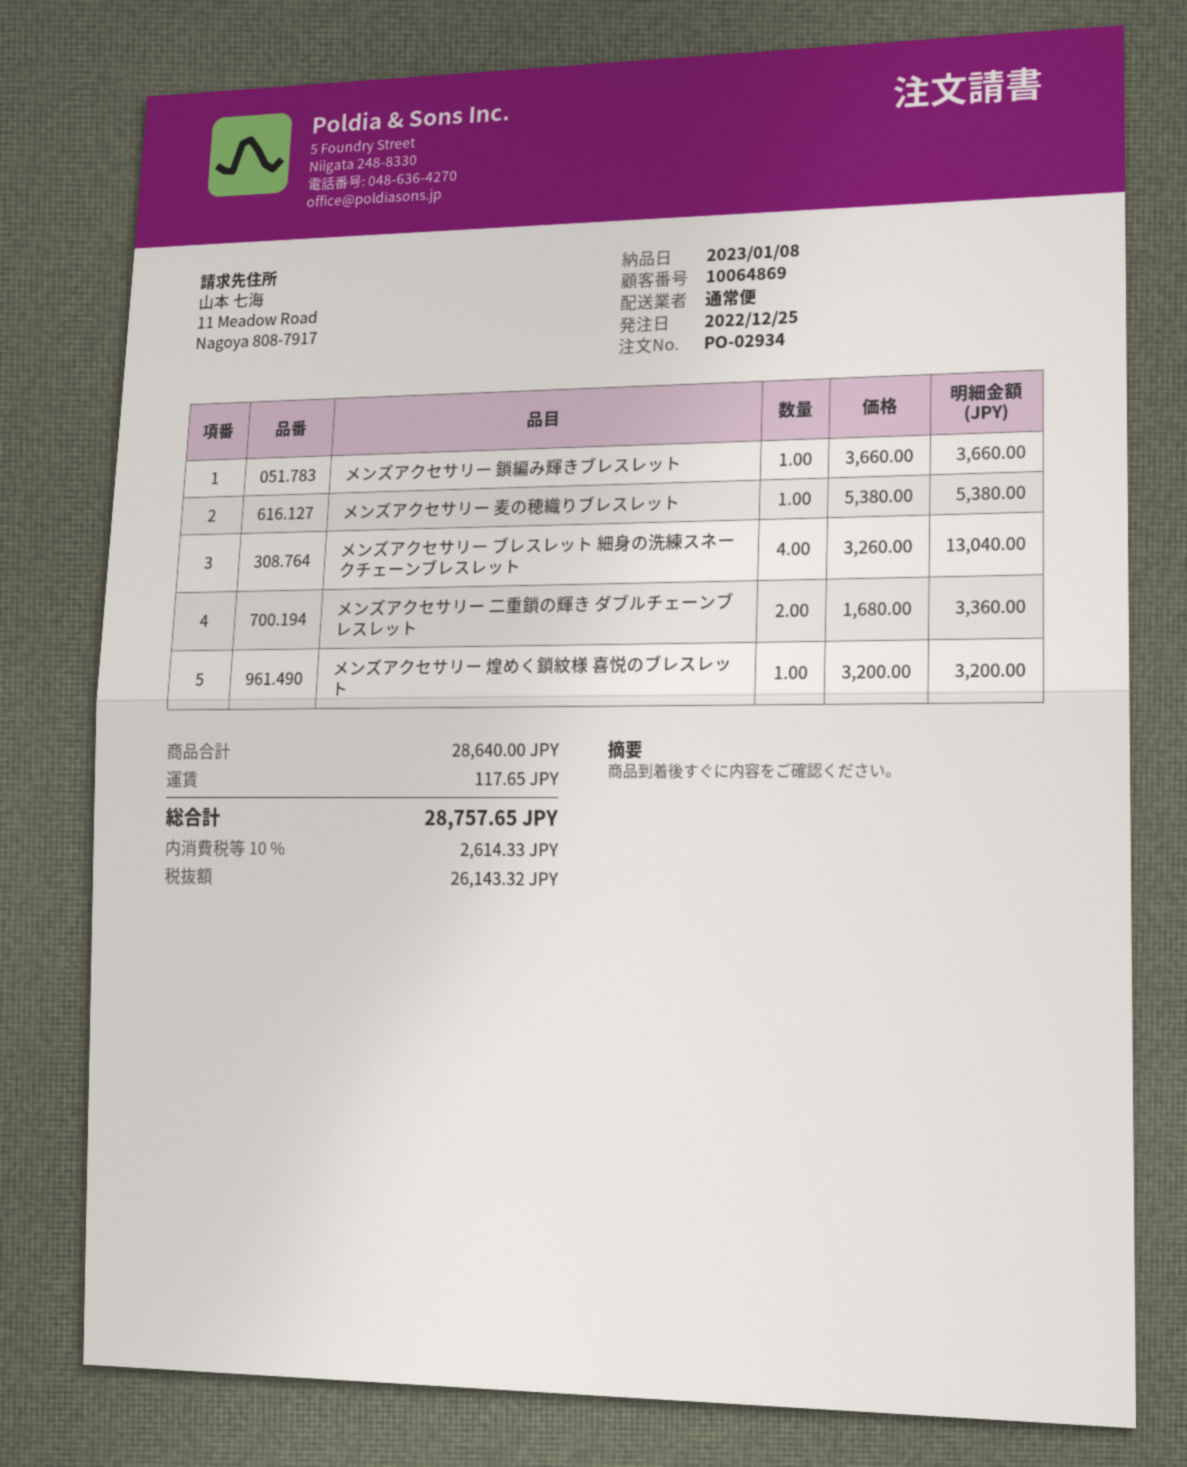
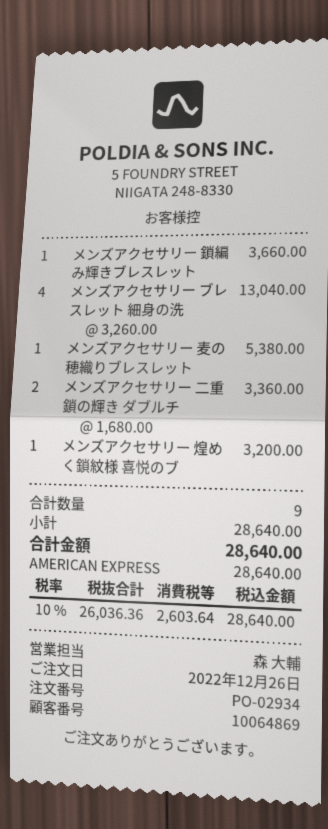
order date: 2022-12-25 -> 2022-12-26
shipping: 117.65 -> none
net: 26143.32 -> 26036.36
tax: 10% = 2614.33 -> 10% = 2603.64
total: 28757.65 -> 28640.00

